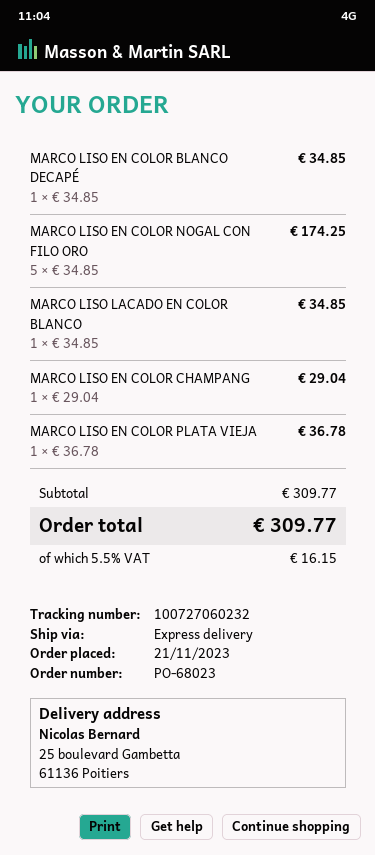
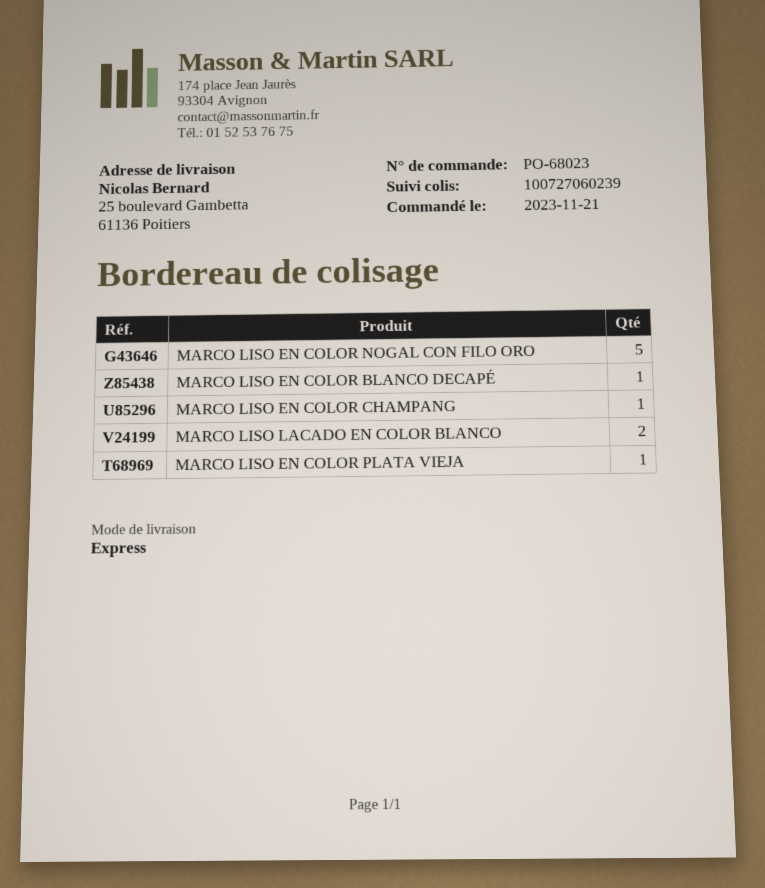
tracking number: 100727060232 -> 100727060239
MARCO LISO LACADO EN COLOR BLANCO: 1 -> 2

